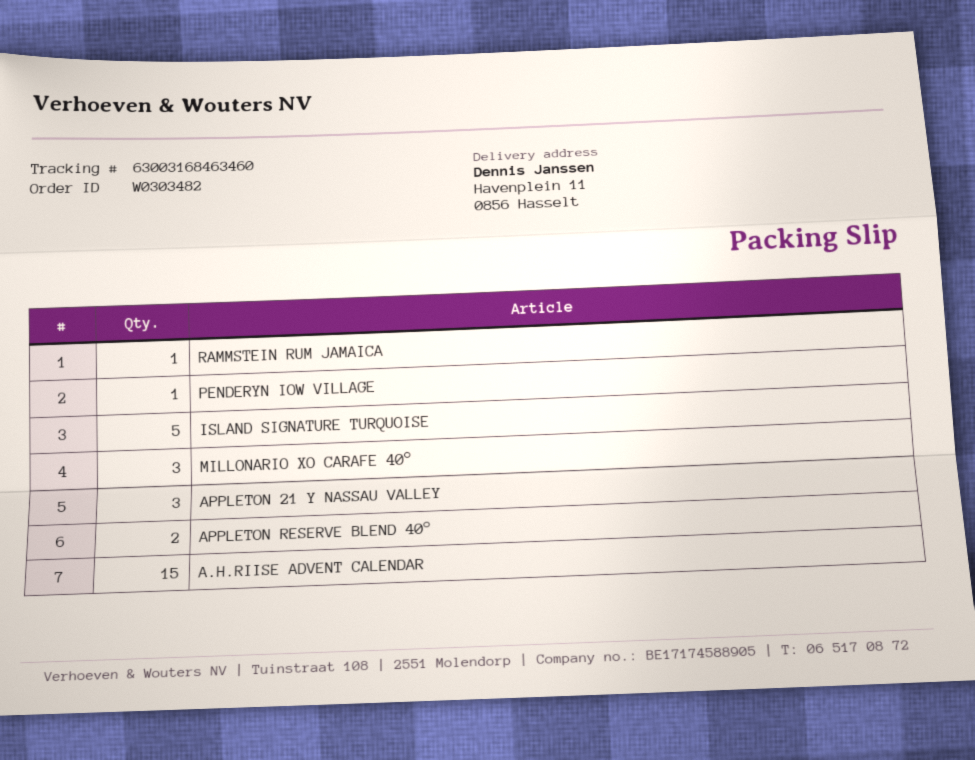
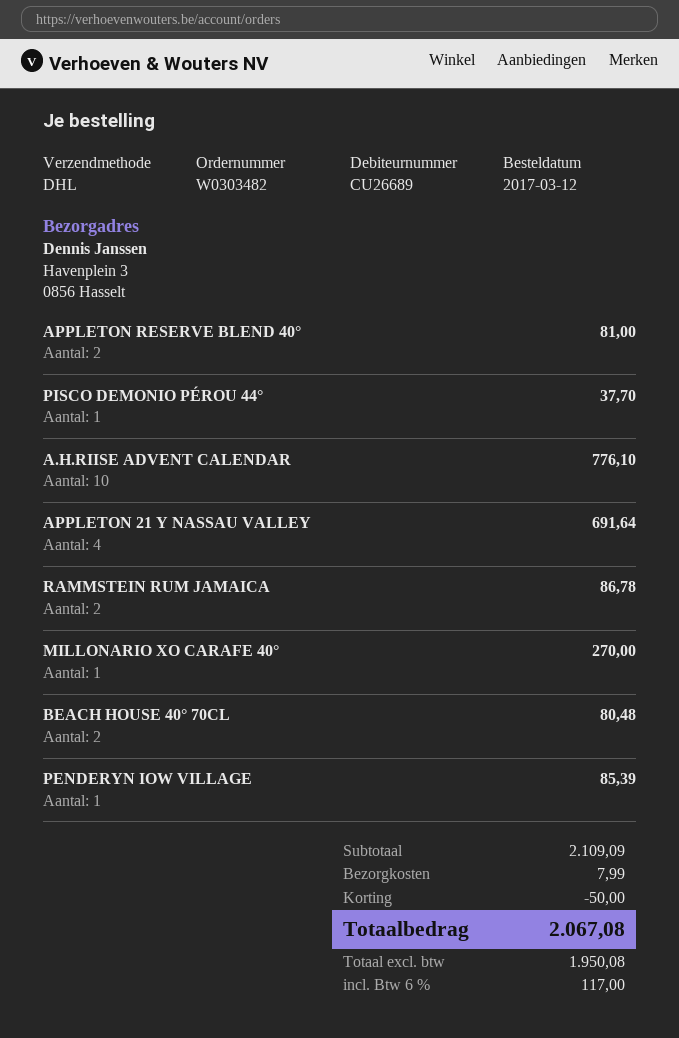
ship to: Havenplein 11, 0856 Hasselt -> Havenplein 3, 0856 Hasselt
RAMMSTEIN RUM JAMAICA: 1 -> 2
ISLAND SIGNATURE TURQUOISE: 5 -> none
MILLONARIO XO CARAFE 40°: 3 -> 1
APPLETON 21 Y NASSAU VALLEY: 3 -> 4
A.H.RIISE ADVENT CALENDAR: 15 -> 10
PISCO DEMONIO PÉROU 44°: none -> 1
BEACH HOUSE 40° 70CL: none -> 2

